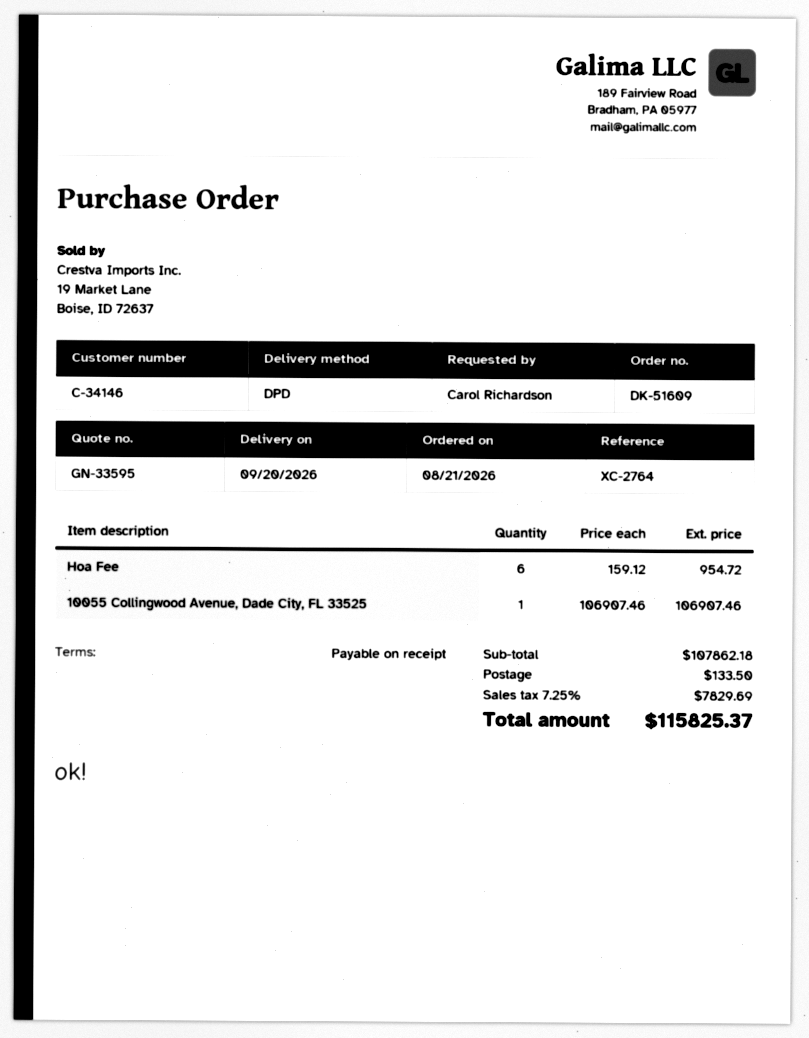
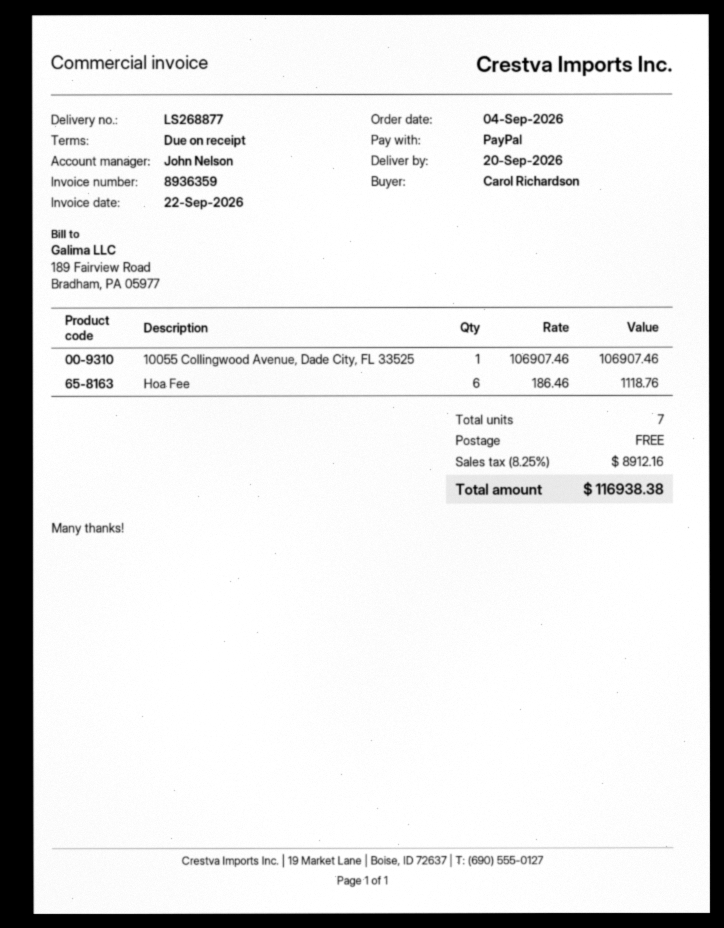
order date: 2026-08-21 -> 2026-09-04
Hoa Fee: 6 x 159.12 = 954.72 -> 6 x 186.46 = 1118.76
shipping: 133.50 -> 0.00
tax: 7.25% = 7829.69 -> 8.25% = 8912.16
total: 115825.37 -> 116938.38

